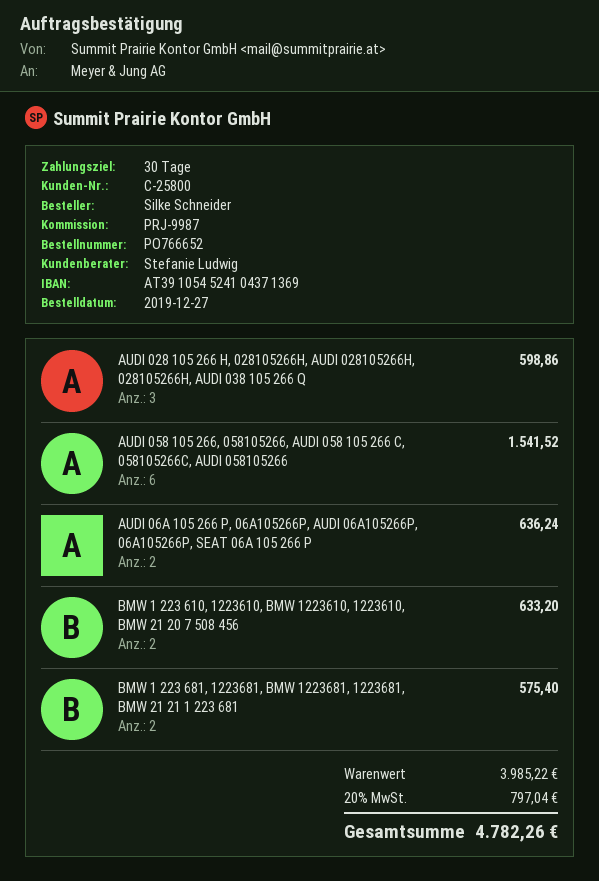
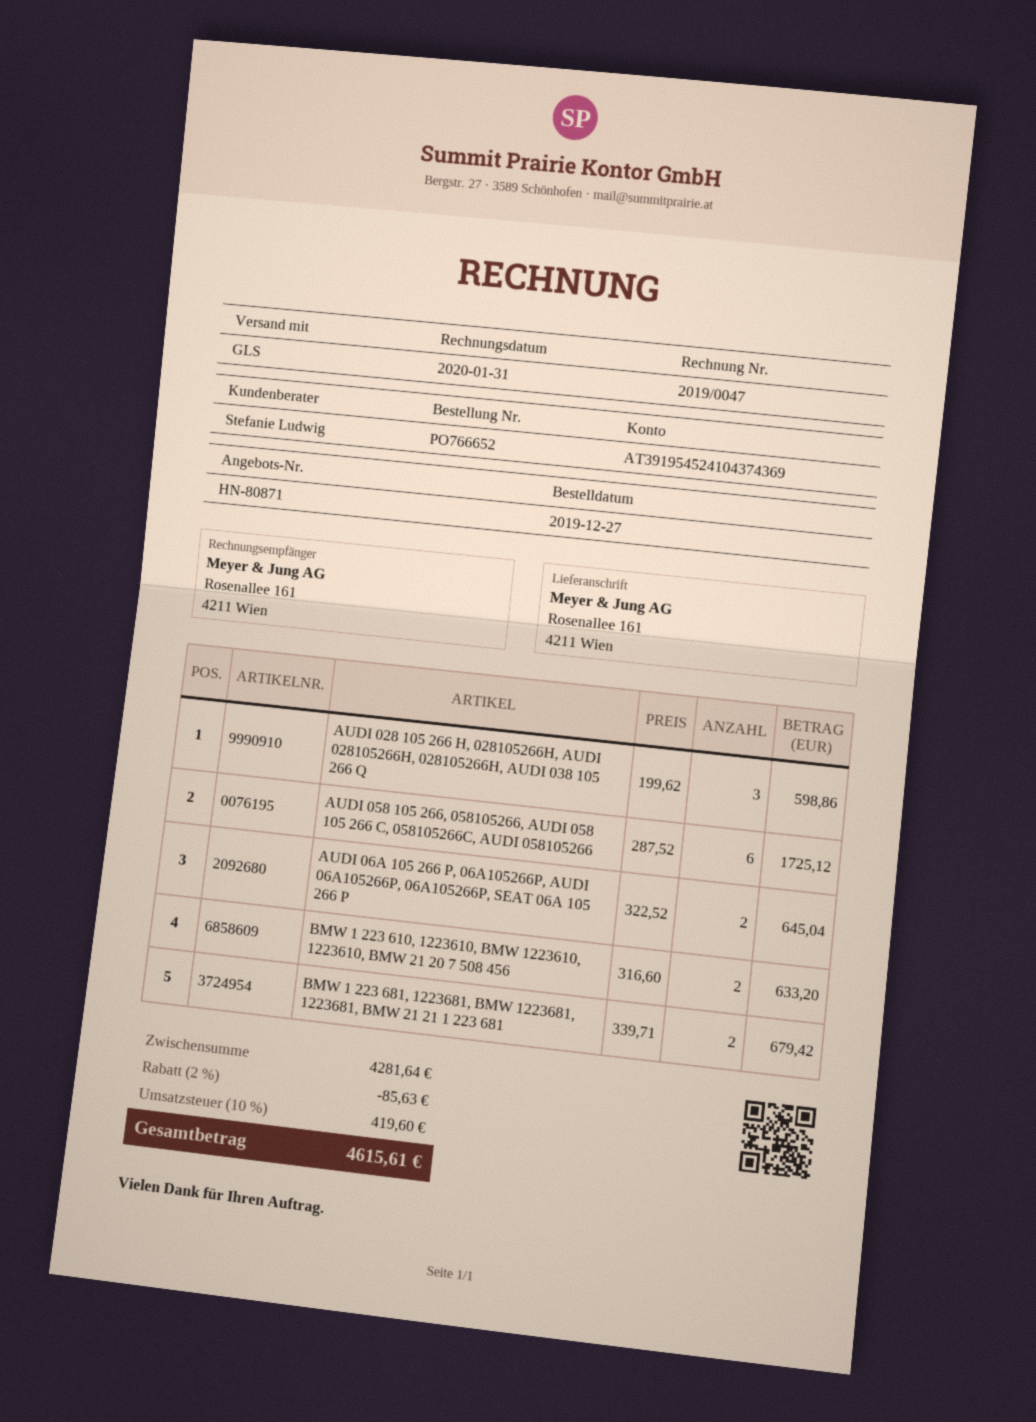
bank account: AT391054524104371369 -> AT391954524104374369
AUDI 058 105 266, 058105266, AUDI 058 105 266 C, 058105266C, AUDI 058105266: 6 for 1541.52 -> 6 for 1725.12
AUDI 06A 105 266 P, 06A105266P, AUDI 06A105266P, 06A105266P, SEAT 06A 105 266 P: 2 for 636.24 -> 2 for 645.04
BMW 1 223 681, 1223681, BMW 1223681, 1223681, BMW 21 21 1 223 681: 2 for 575.40 -> 2 for 679.42
subtotal: 3985.22 -> 4281.64
discount: none -> 2% = 85.63
tax: 20% = 797.04 -> 10% = 419.60
total: 4782.26 -> 4615.61

